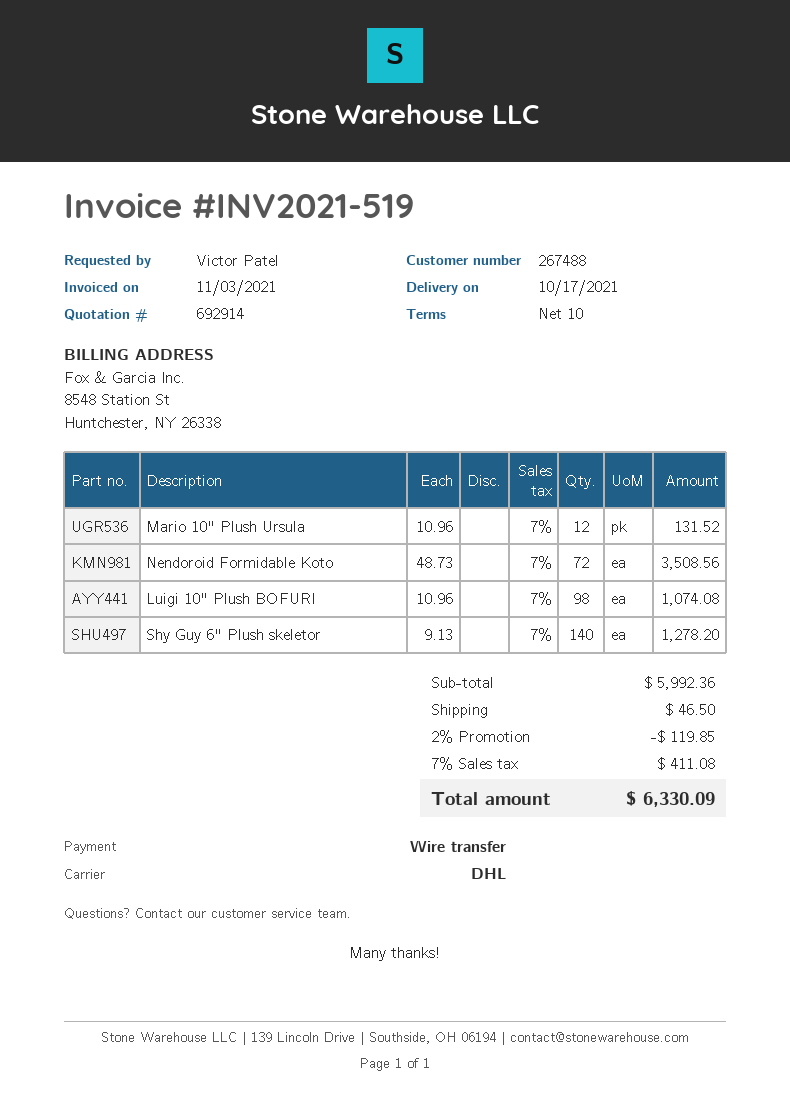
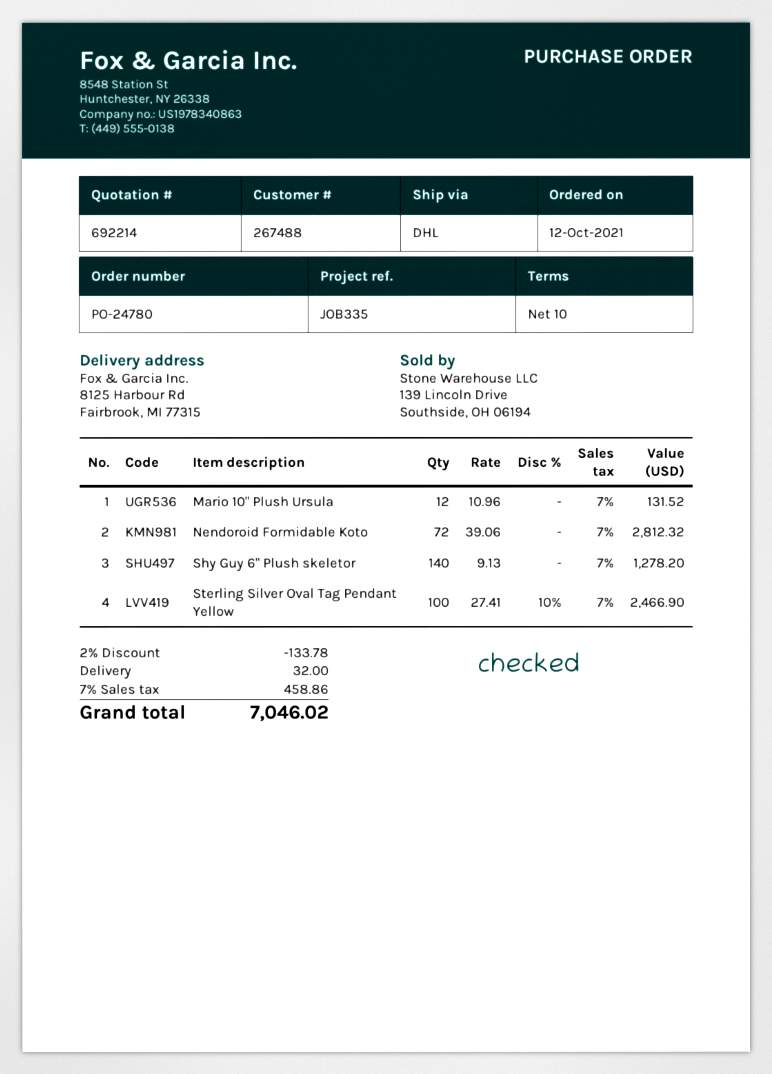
quote number: 692914 -> 692214
Nendoroid Formidable Koto: 72 x 48.73 = 3508.56 -> 72 x 39.06 = 2812.32
Luigi 10" Plush BOFURI: 98 x 10.96 = 1074.08 -> none
Sterling Silver Oval Tag Pendant Yellow: none -> 100 x 27.41 - 10% = 2466.90
discount: 2% = 119.85 -> 2% = 133.78
shipping: 46.50 -> 32.00
tax: 7% = 411.08 -> 7% = 458.86
total: 6330.09 -> 7046.02

